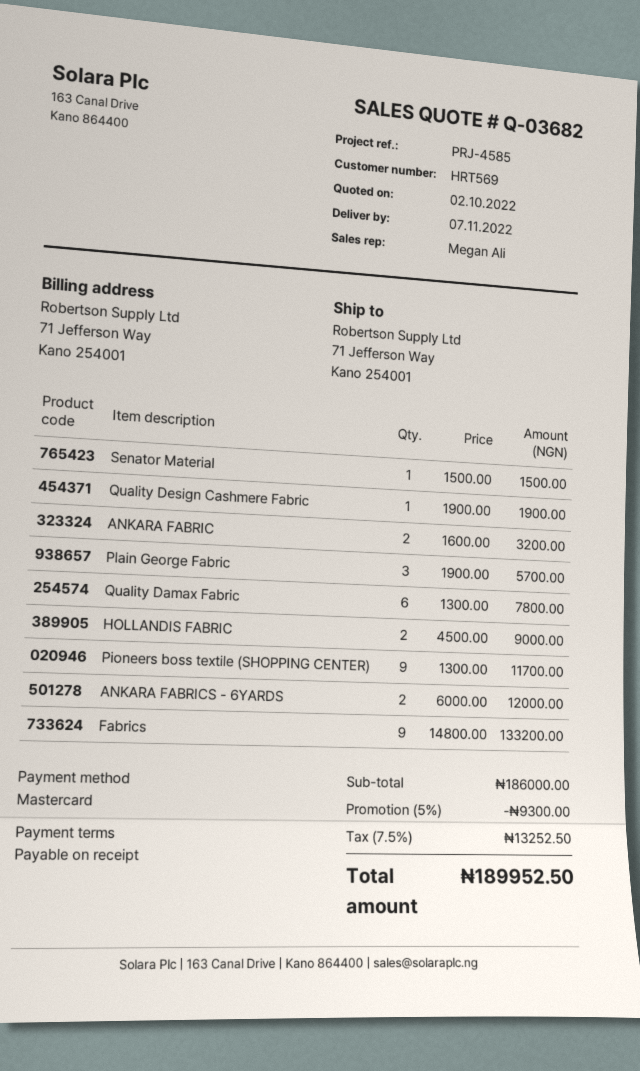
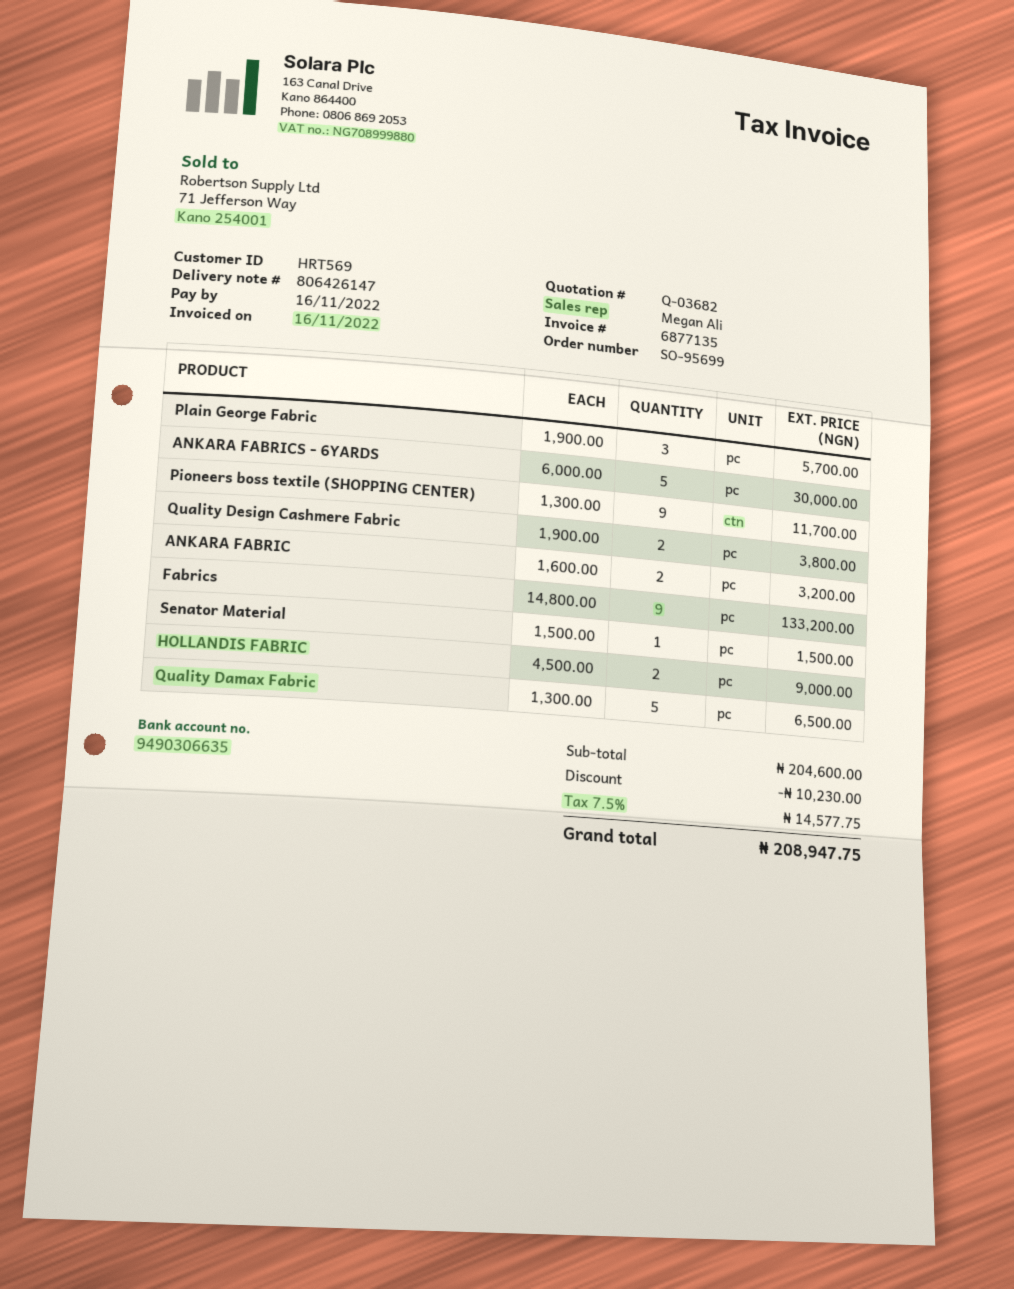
Quality Design Cashmere Fabric: 1 x 1900.00 = 1900.00 -> 2 x 1900.00 = 3800.00
Quality Damax Fabric: 6 x 1300.00 = 7800.00 -> 5 x 1300.00 = 6500.00
ANKARA FABRICS - 6YARDS: 2 x 6000.00 = 12000.00 -> 5 x 6000.00 = 30000.00
subtotal: 186000.00 -> 204600.00
discount: 9300.00 -> 10230.00
tax: 7.5% = 13252.50 -> 7.5% = 14577.75
total: 189952.50 -> 208947.75

